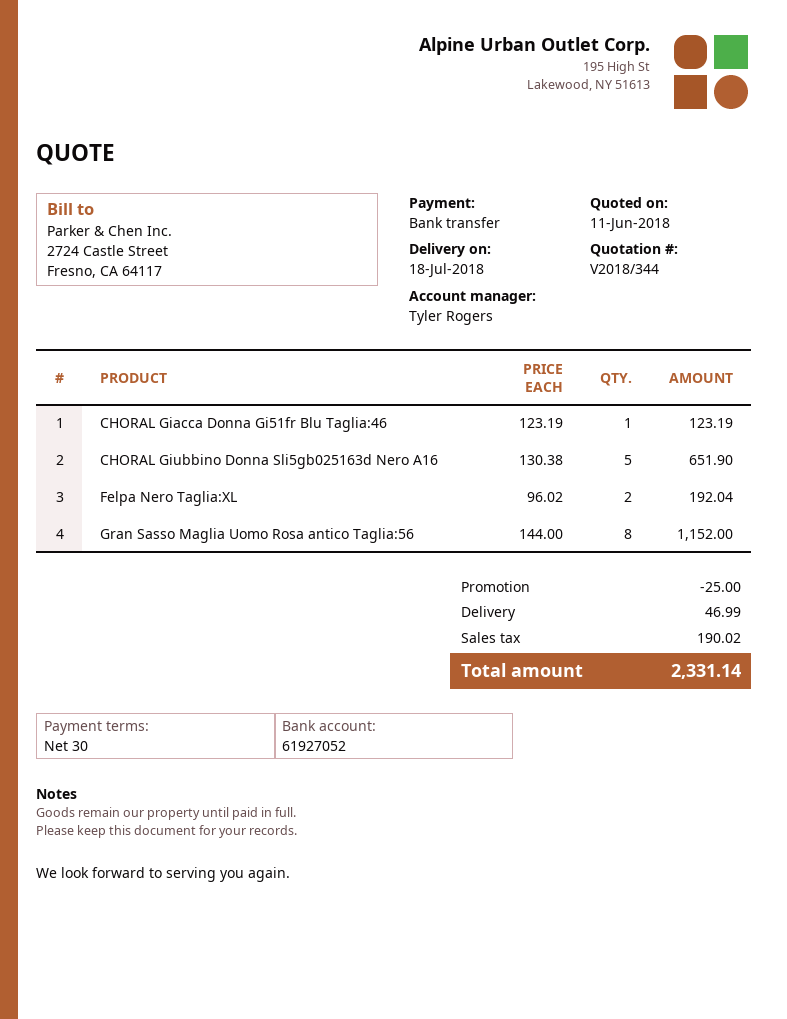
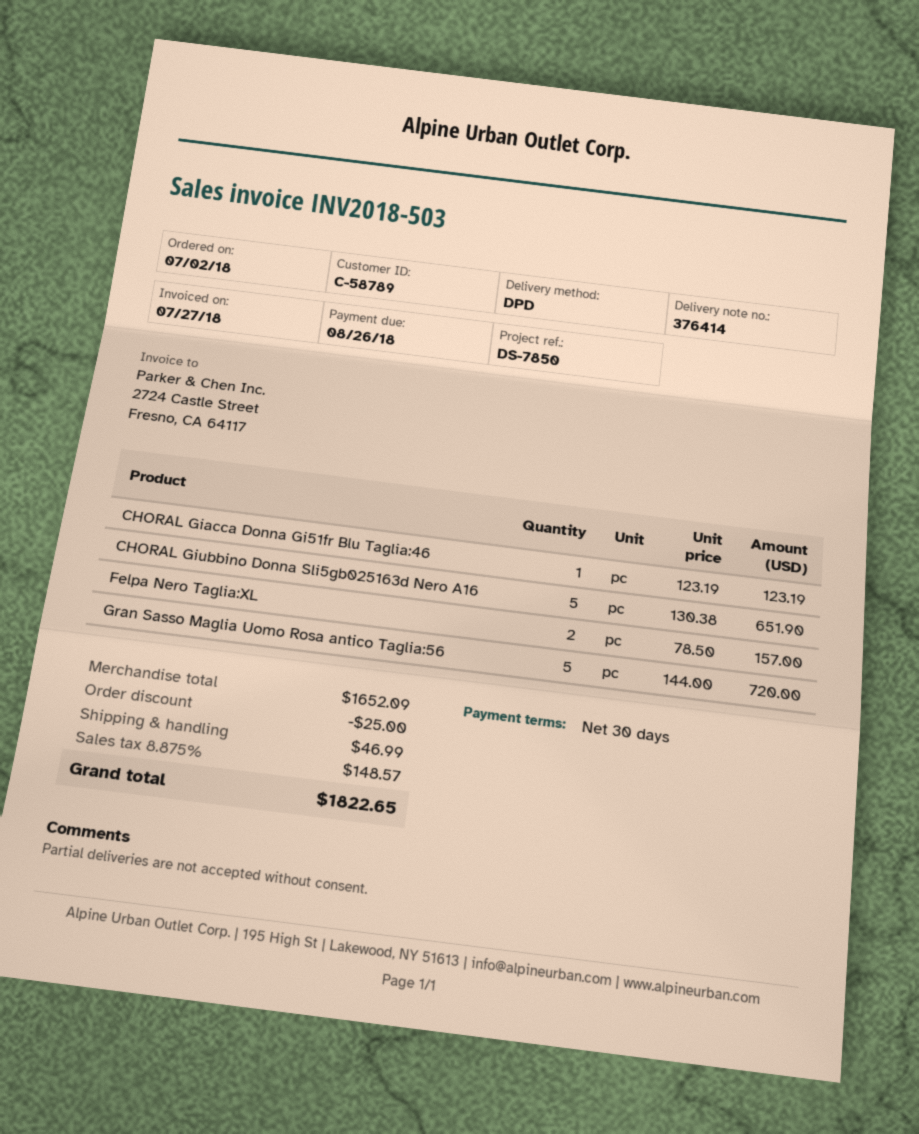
Felpa Nero Taglia:XL: 2 x 96.02 = 192.04 -> 2 x 78.50 = 157.00
Gran Sasso Maglia Uomo Rosa antico Taglia:56: 8 x 144.00 = 1152.00 -> 5 x 144.00 = 720.00
tax: 190.02 -> 148.57
total: 2331.14 -> 1822.65

